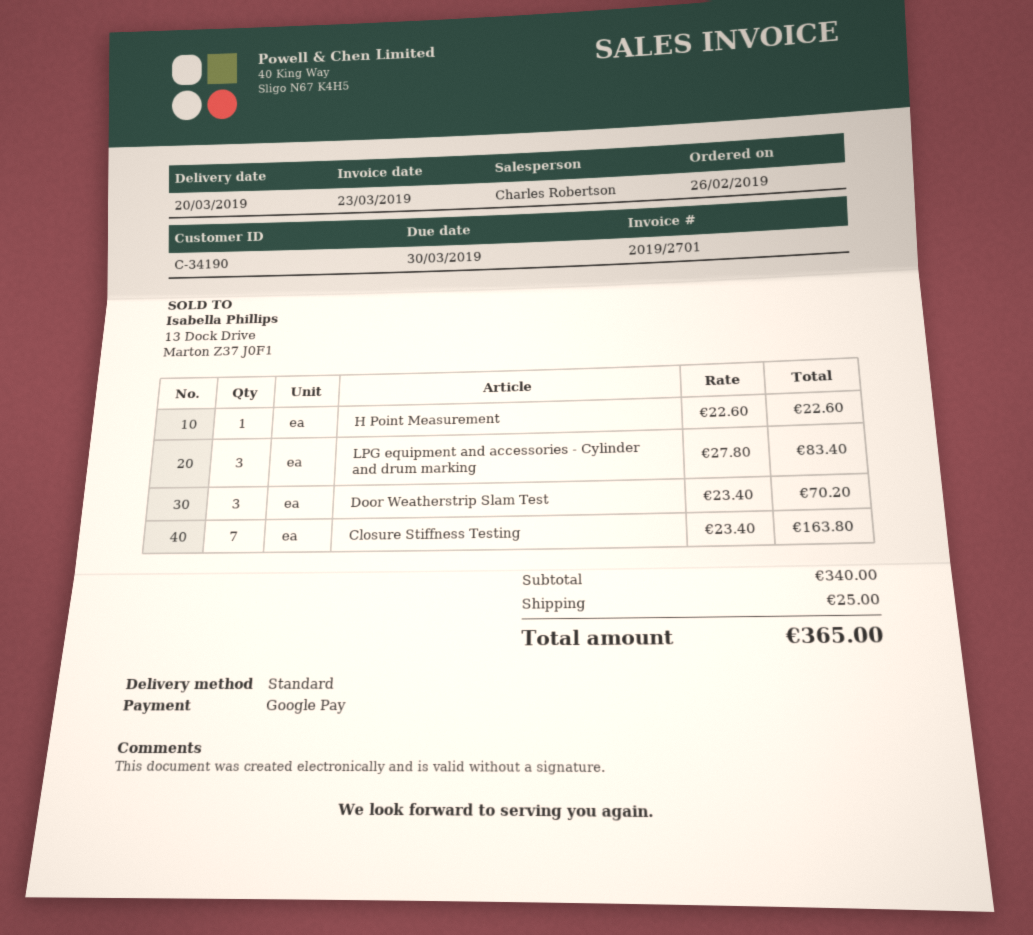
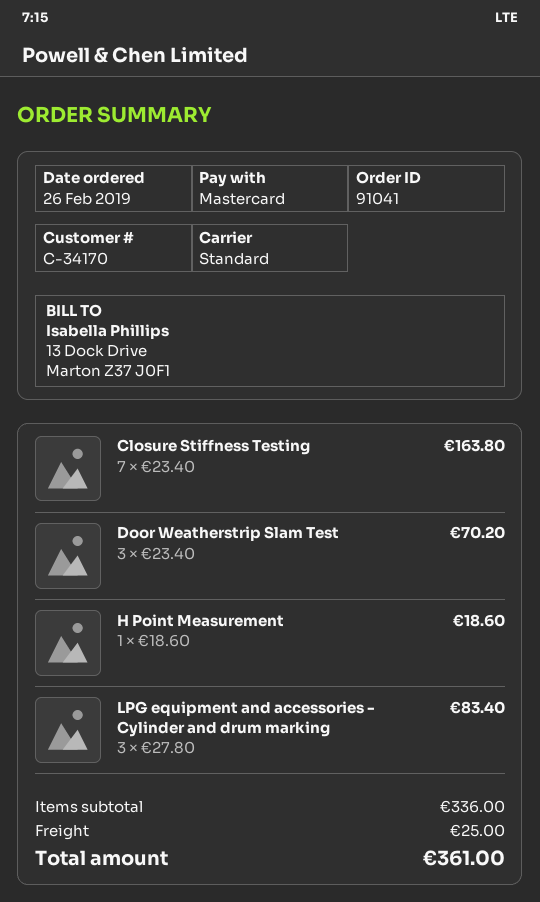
customer number: C-34190 -> C-34170
payment method: Google Pay -> Mastercard
H Point Measurement: 1 x 22.60 = 22.60 -> 1 x 18.60 = 18.60
subtotal: 340.00 -> 336.00
total: 365.00 -> 361.00

